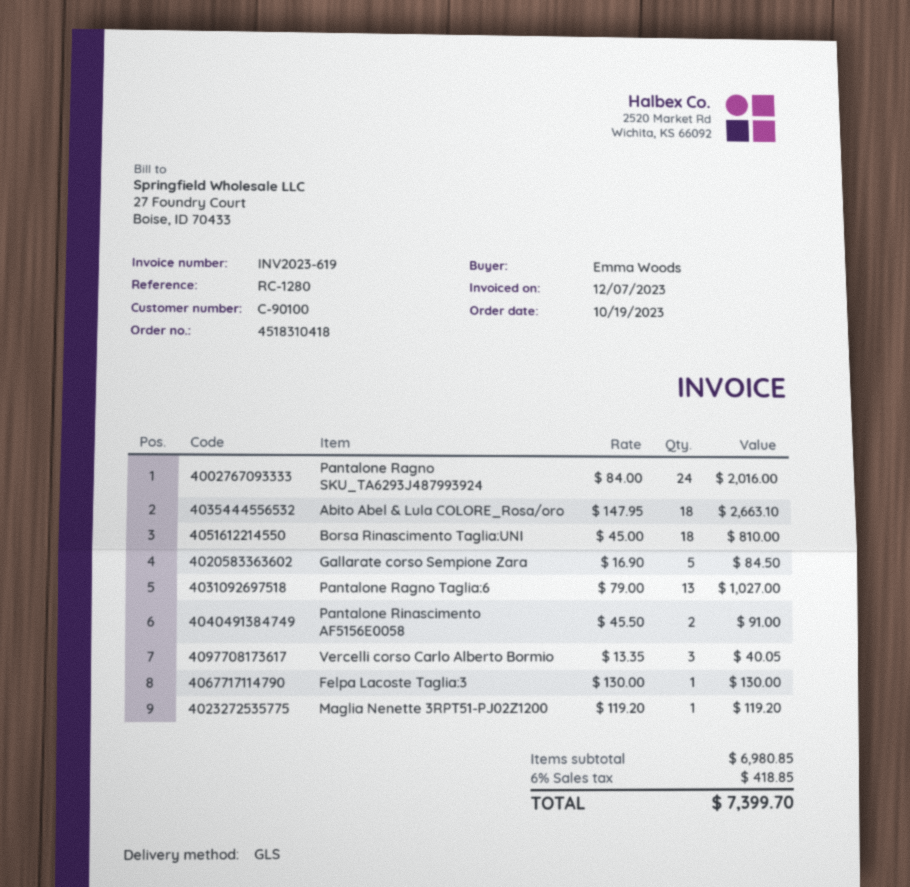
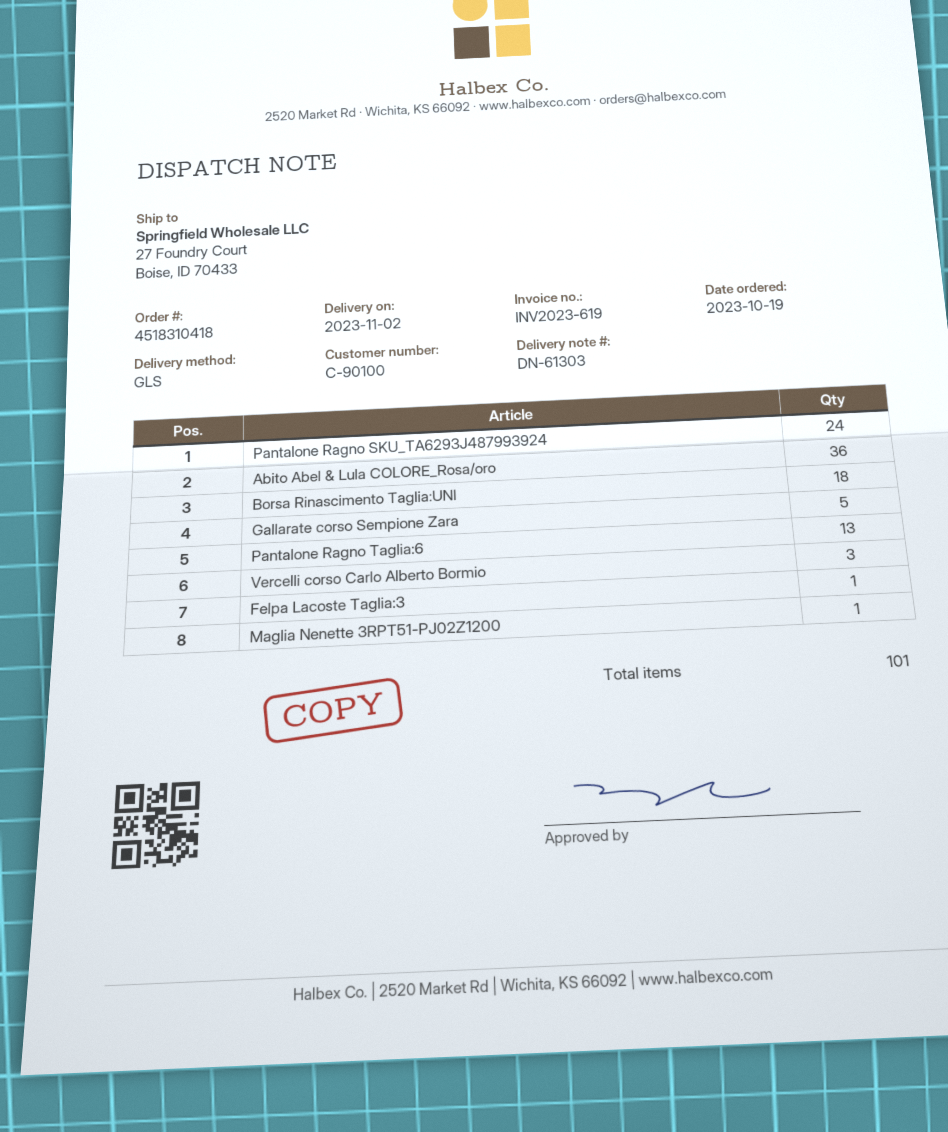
Abito Abel & Lula COLORE_Rosa/oro: 18 -> 36
Pantalone Rinascimento AF5156E0058: 2 -> none

